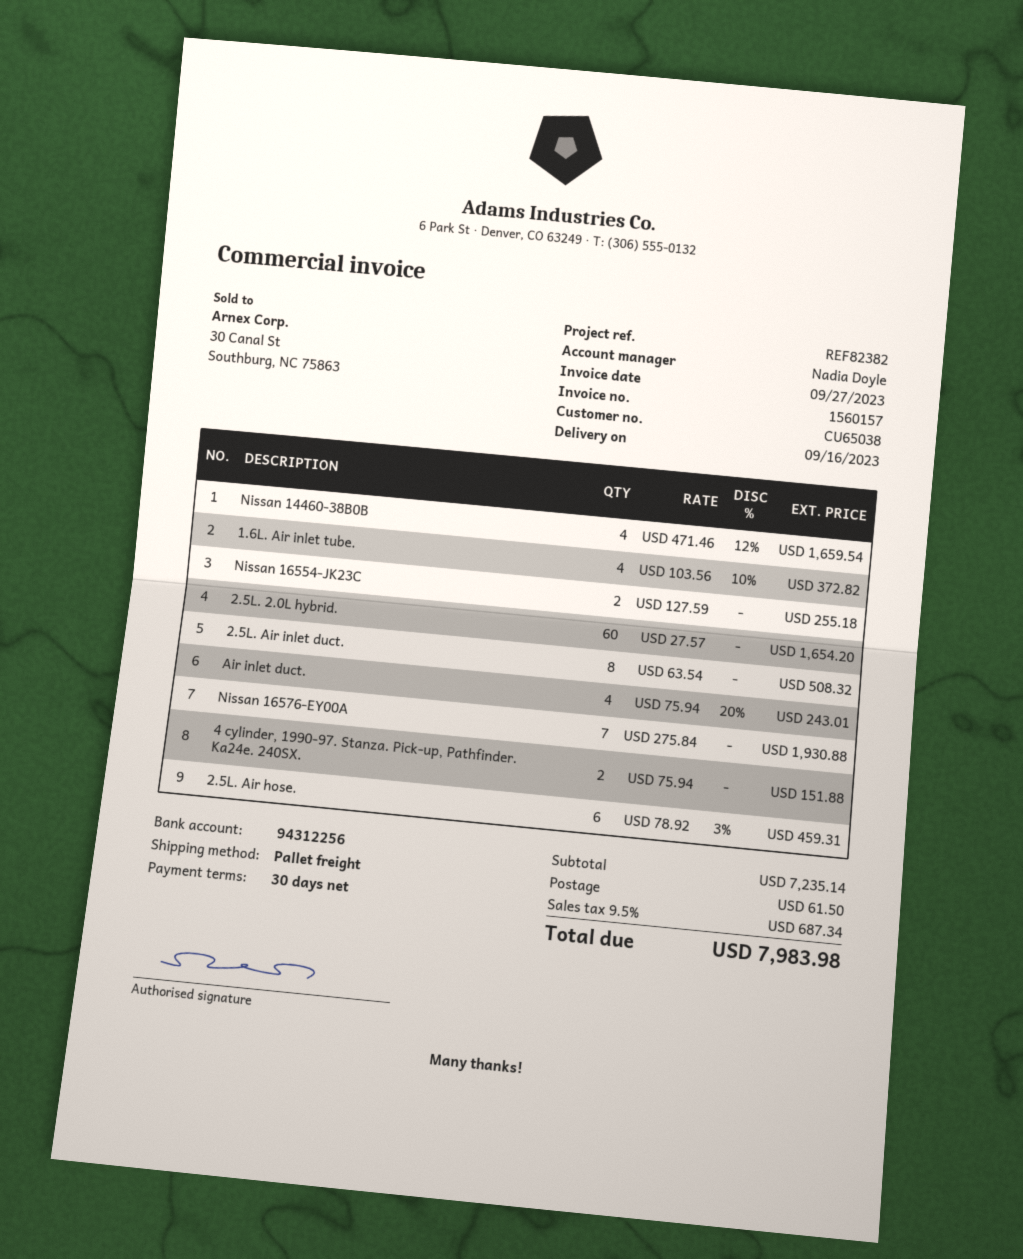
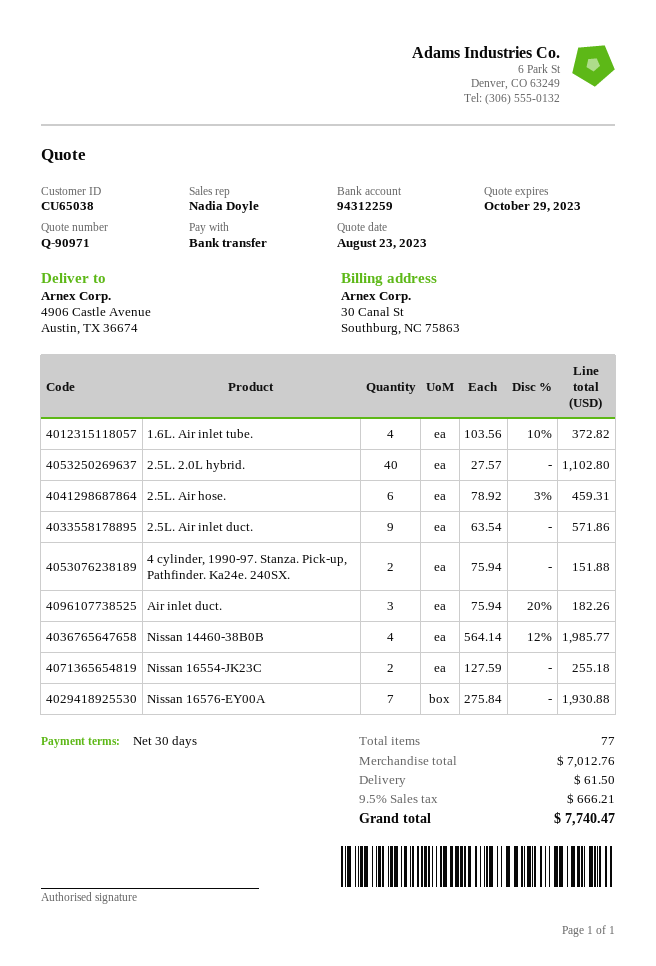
bank account: 94312256 -> 94312259
Nissan 14460-38B0B: 4 x 471.46 - 12% = 1659.54 -> 4 x 564.14 - 12% = 1985.77
2.5L. 2.0L hybrid.: 60 x 27.57 = 1654.20 -> 40 x 27.57 = 1102.80
2.5L. Air inlet duct.: 8 x 63.54 = 508.32 -> 9 x 63.54 = 571.86
Air inlet duct.: 4 x 75.94 - 20% = 243.01 -> 3 x 75.94 - 20% = 182.26
subtotal: 7235.14 -> 7012.76
tax: 9.5% = 687.34 -> 9.5% = 666.21
total: 7983.98 -> 7740.47

